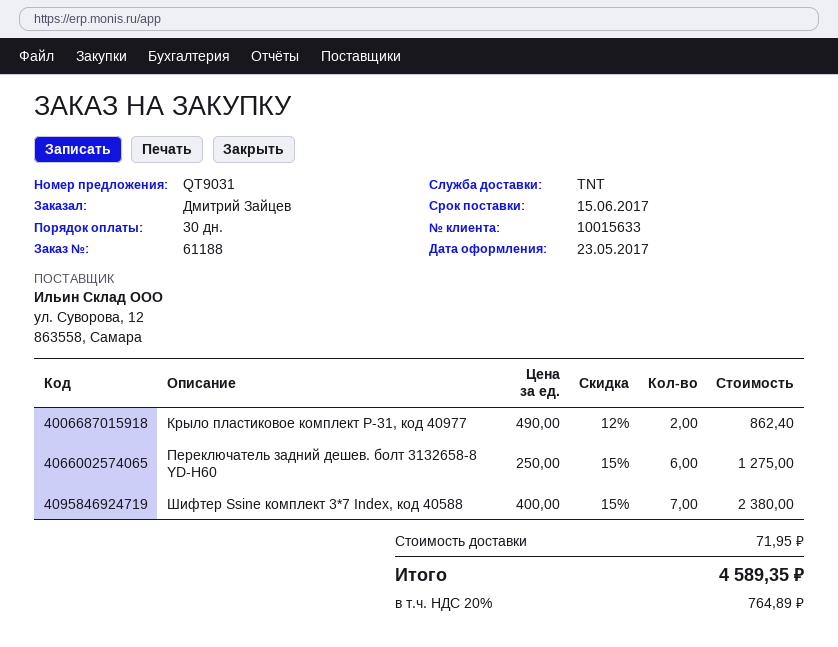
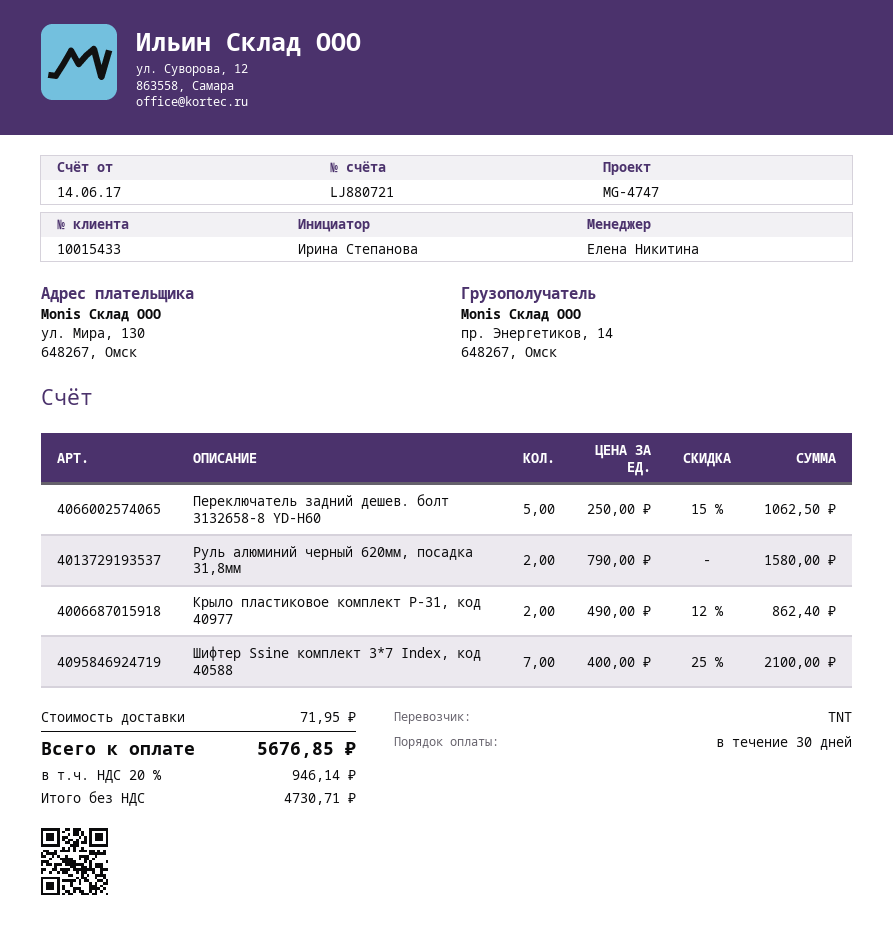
customer number: 10015633 -> 10015433
ordered by: Дмитрий Зайцев -> Ирина Степанова
Переключатель задний дешев. болт 3132658-8 YD-H60: 6 x 250.00 - 15% = 1275.00 -> 5 x 250.00 - 15% = 1062.50
Шифтер Ssine комплект 3*7 Index, код 40588: 7 x 400.00 - 15% = 2380.00 -> 7 x 400.00 - 25% = 2100.00
Руль алюминий черный 620мм, посадка 31,8мм: none -> 2 x 790.00 = 1580.00
tax: 20% = 764.89 -> 20% = 946.14
total: 4589.35 -> 5676.85

